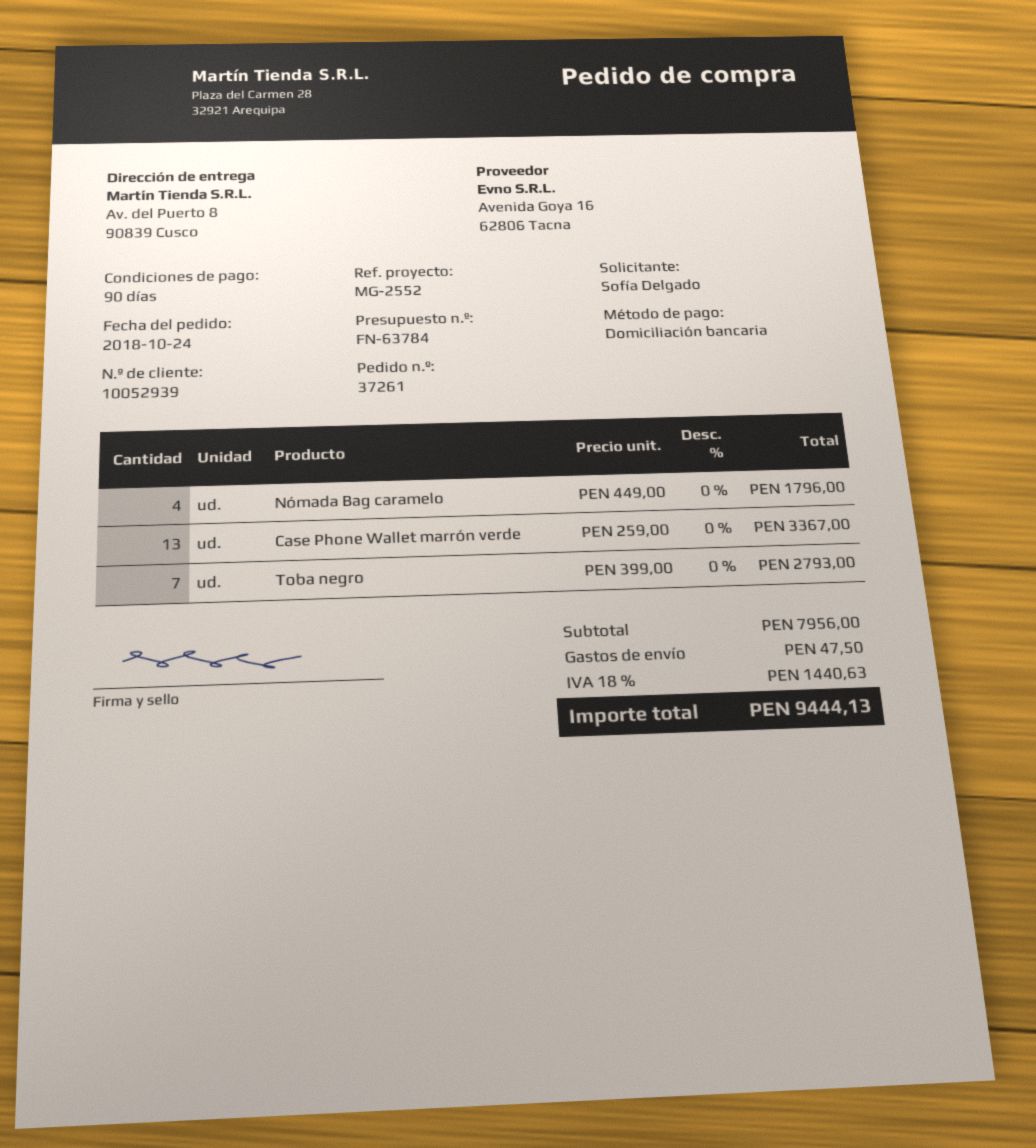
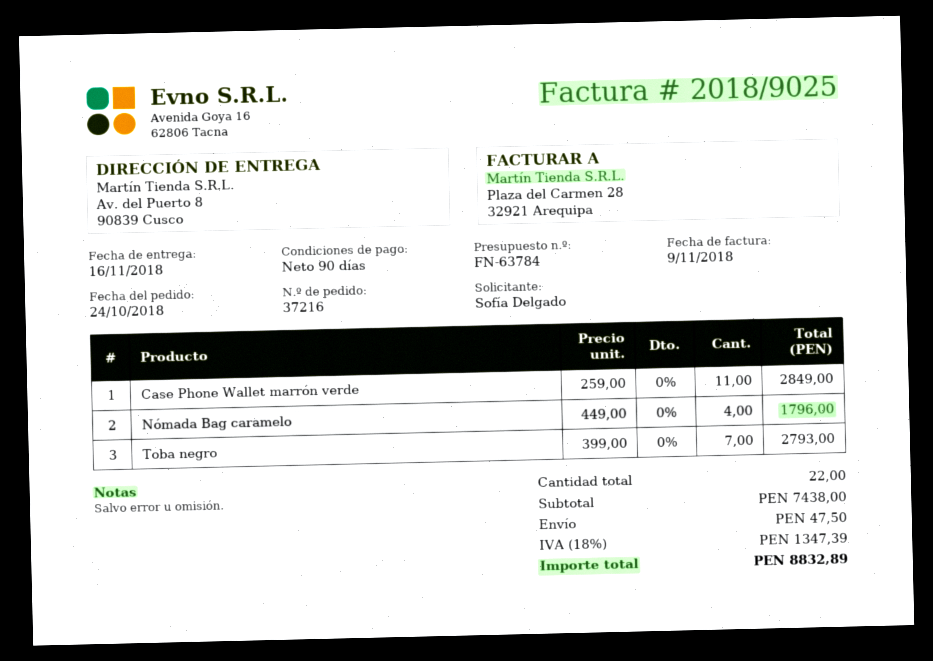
order number: 37261 -> 37216
Case Phone Wallet marrón verde: 13 x 259.00 = 3367.00 -> 11 x 259.00 = 2849.00
subtotal: 7956.00 -> 7438.00
tax: 18% = 1440.63 -> 18% = 1347.39
total: 9444.13 -> 8832.89

